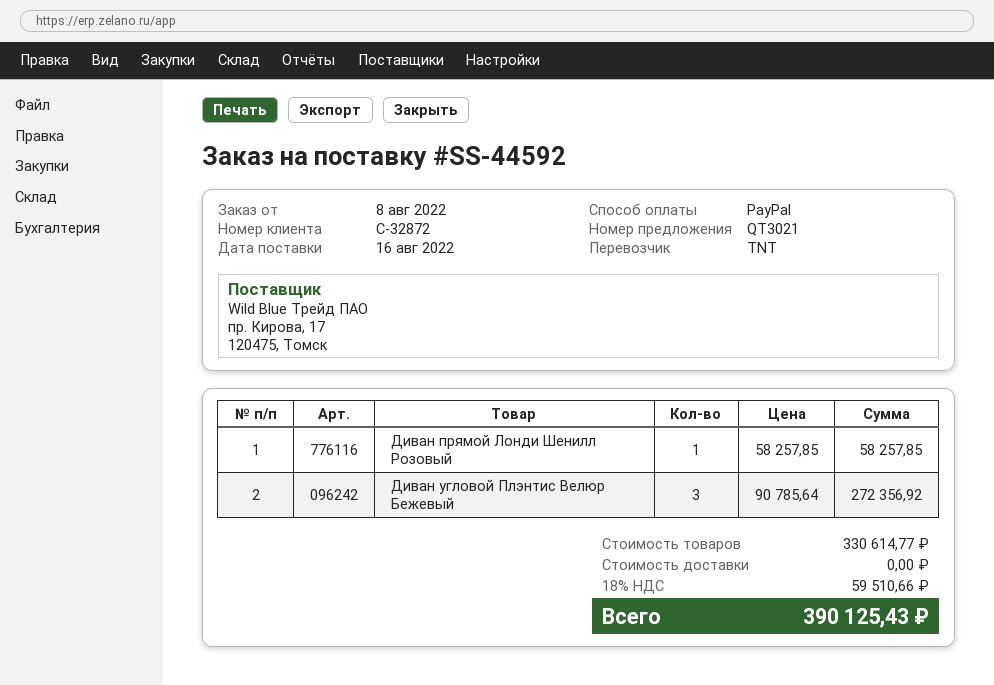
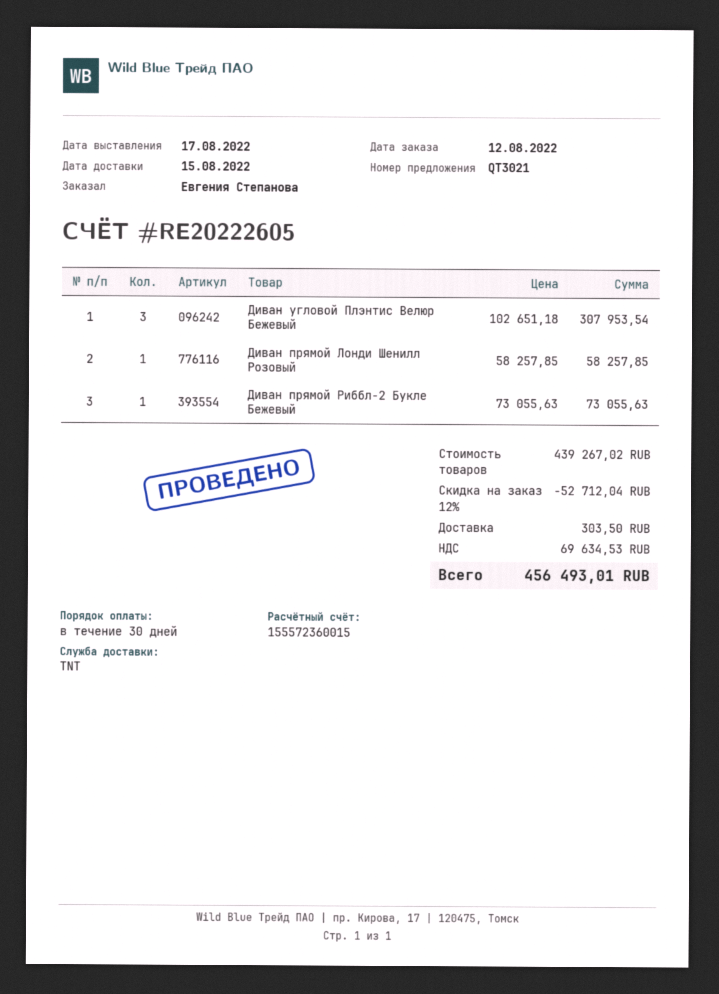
order date: 2022-08-08 -> 2022-08-12
delivery date: 2022-08-16 -> 2022-08-15
Диван угловой Плэнтис Велюр Бежевый: 3 x 90785.64 = 272356.92 -> 3 x 102651.18 = 307953.54
Диван прямой Риббл-2 Букле Бежевый: none -> 1 x 73055.63 = 73055.63
subtotal: 330614.77 -> 439267.02
discount: none -> 12% = 52712.04
shipping: 0.00 -> 303.50
tax: 59510.66 -> 69634.53
total: 390125.43 -> 456493.01

